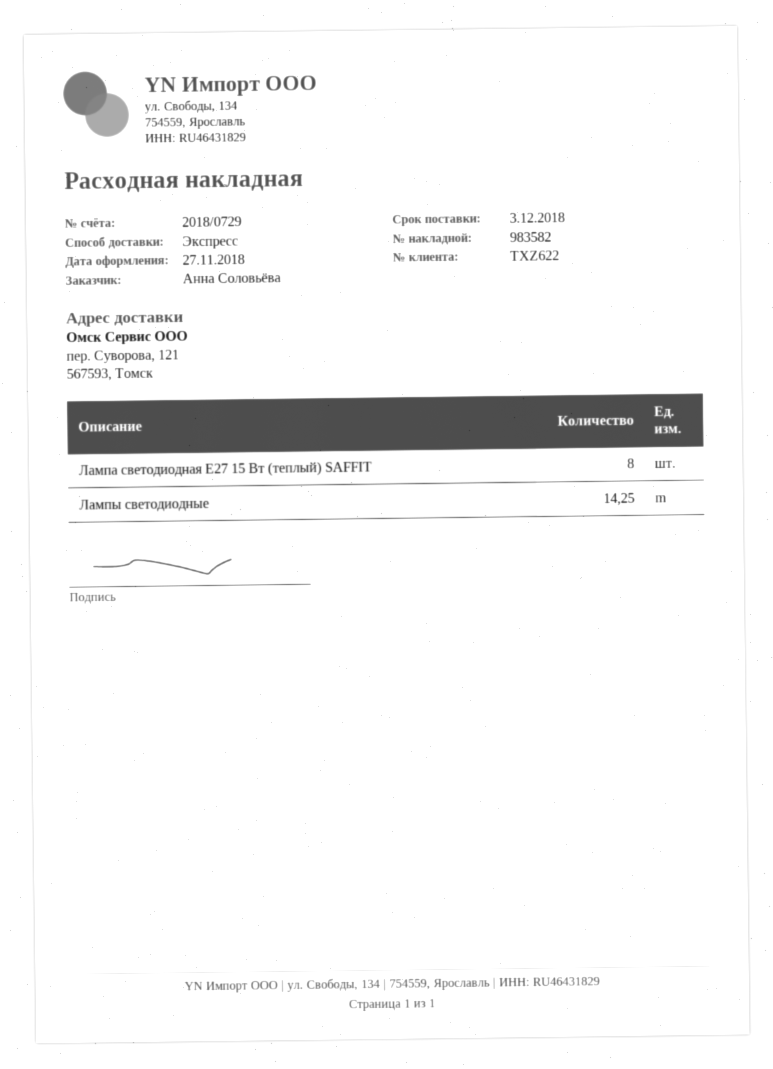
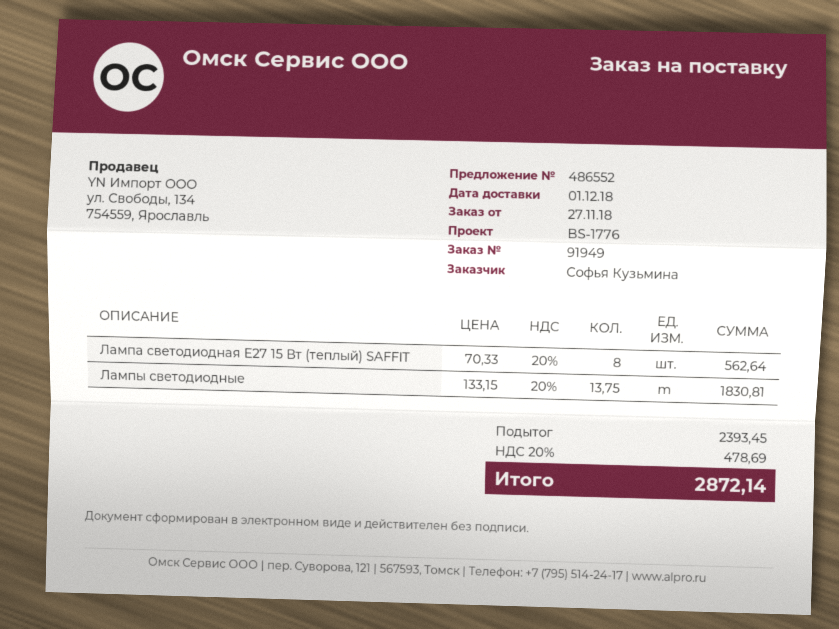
delivery date: 2018-12-03 -> 2018-12-01
ordered by: Анна Соловьёва -> Софья Кузьмина
Лампы светодиодные: 14.25 -> 13.75

